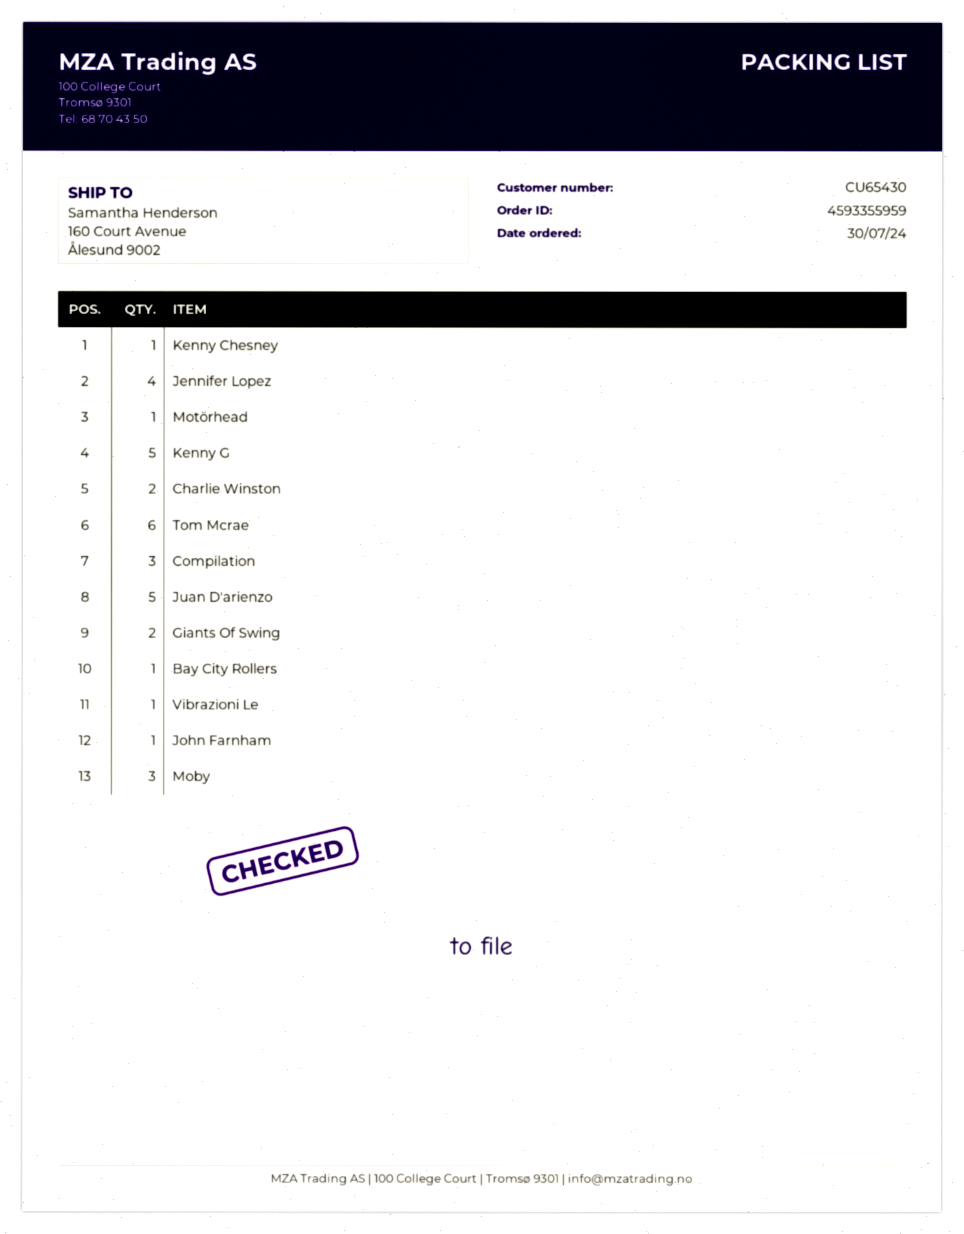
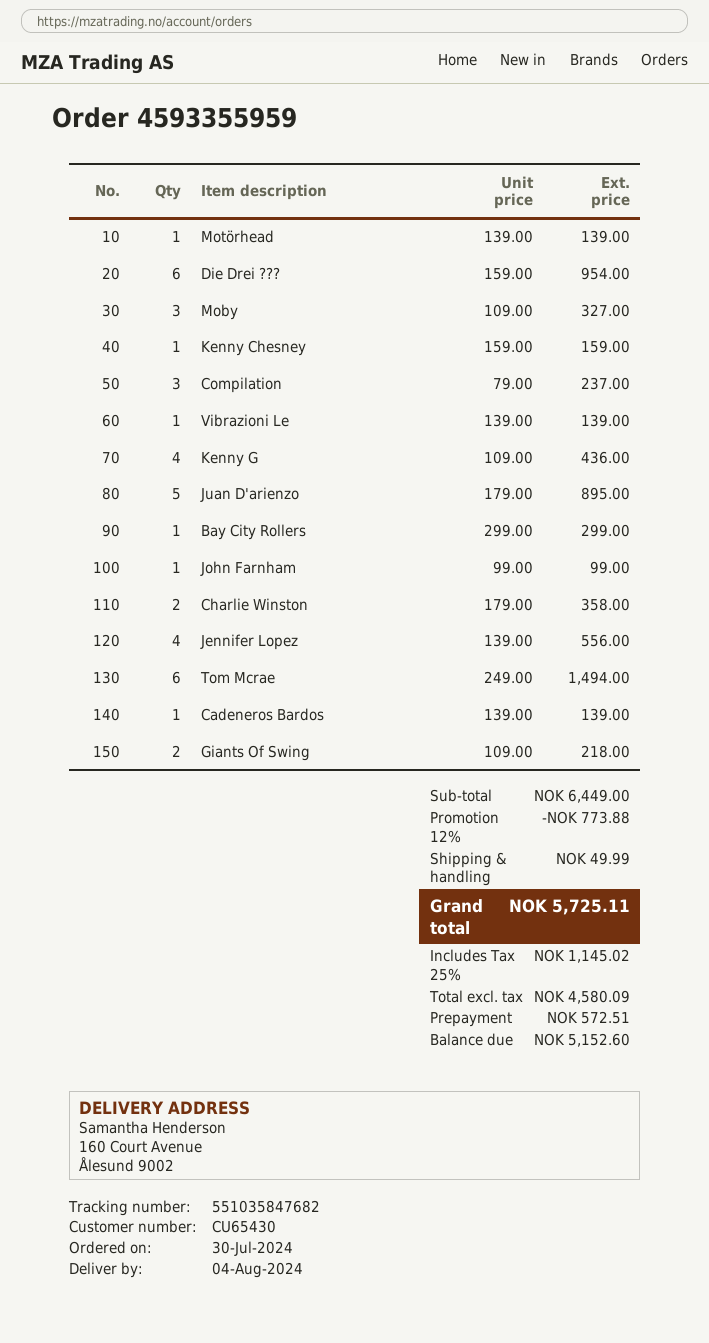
Kenny G: 5 -> 4
Die Drei ???: none -> 6
Cadeneros Bardos: none -> 1

